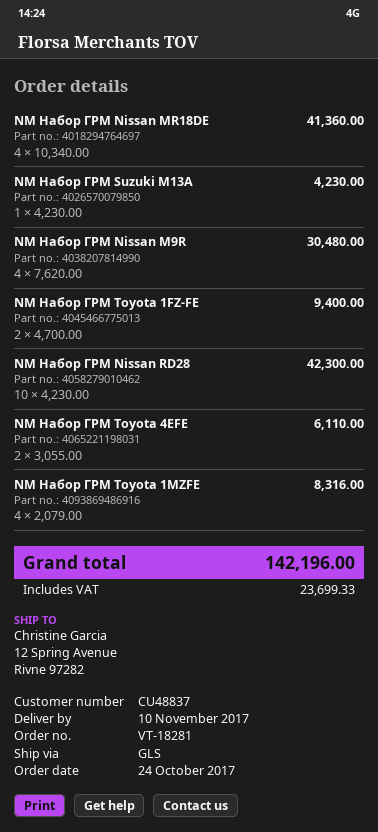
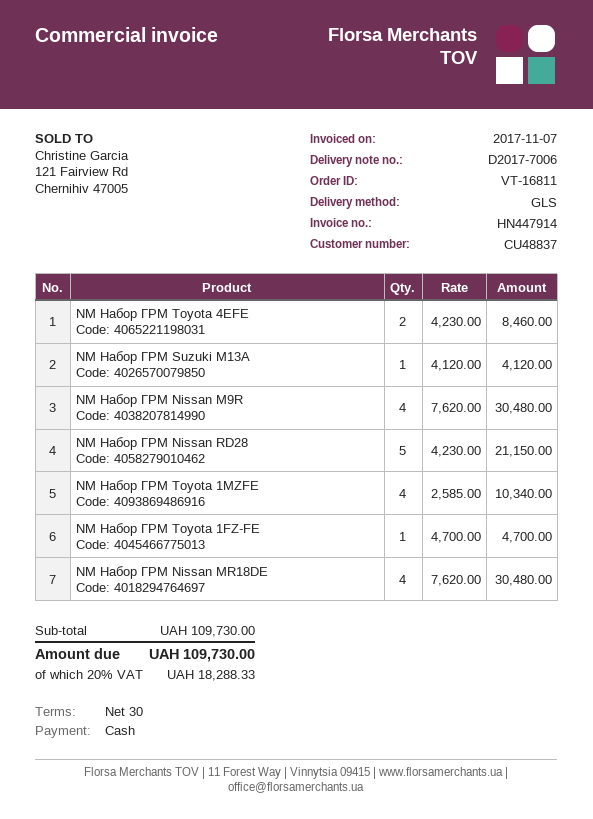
order number: VT-18281 -> VT-16811
NM Набор ГРМ Nissan MR18DE: 4 x 10340.00 = 41360.00 -> 4 x 7620.00 = 30480.00
NM Набор ГРМ Suzuki M13A: 1 x 4230.00 = 4230.00 -> 1 x 4120.00 = 4120.00
NM Набор ГРМ Toyota 1FZ-FE: 2 x 4700.00 = 9400.00 -> 1 x 4700.00 = 4700.00
NM Набор ГРМ Nissan RD28: 10 x 4230.00 = 42300.00 -> 5 x 4230.00 = 21150.00
NM Набор ГРМ Toyota 4EFE: 2 x 3055.00 = 6110.00 -> 2 x 4230.00 = 8460.00
NM Набор ГРМ Toyota 1MZFE: 4 x 2079.00 = 8316.00 -> 4 x 2585.00 = 10340.00
tax: 23699.33 -> 18288.33
total: 142196.00 -> 109730.00

